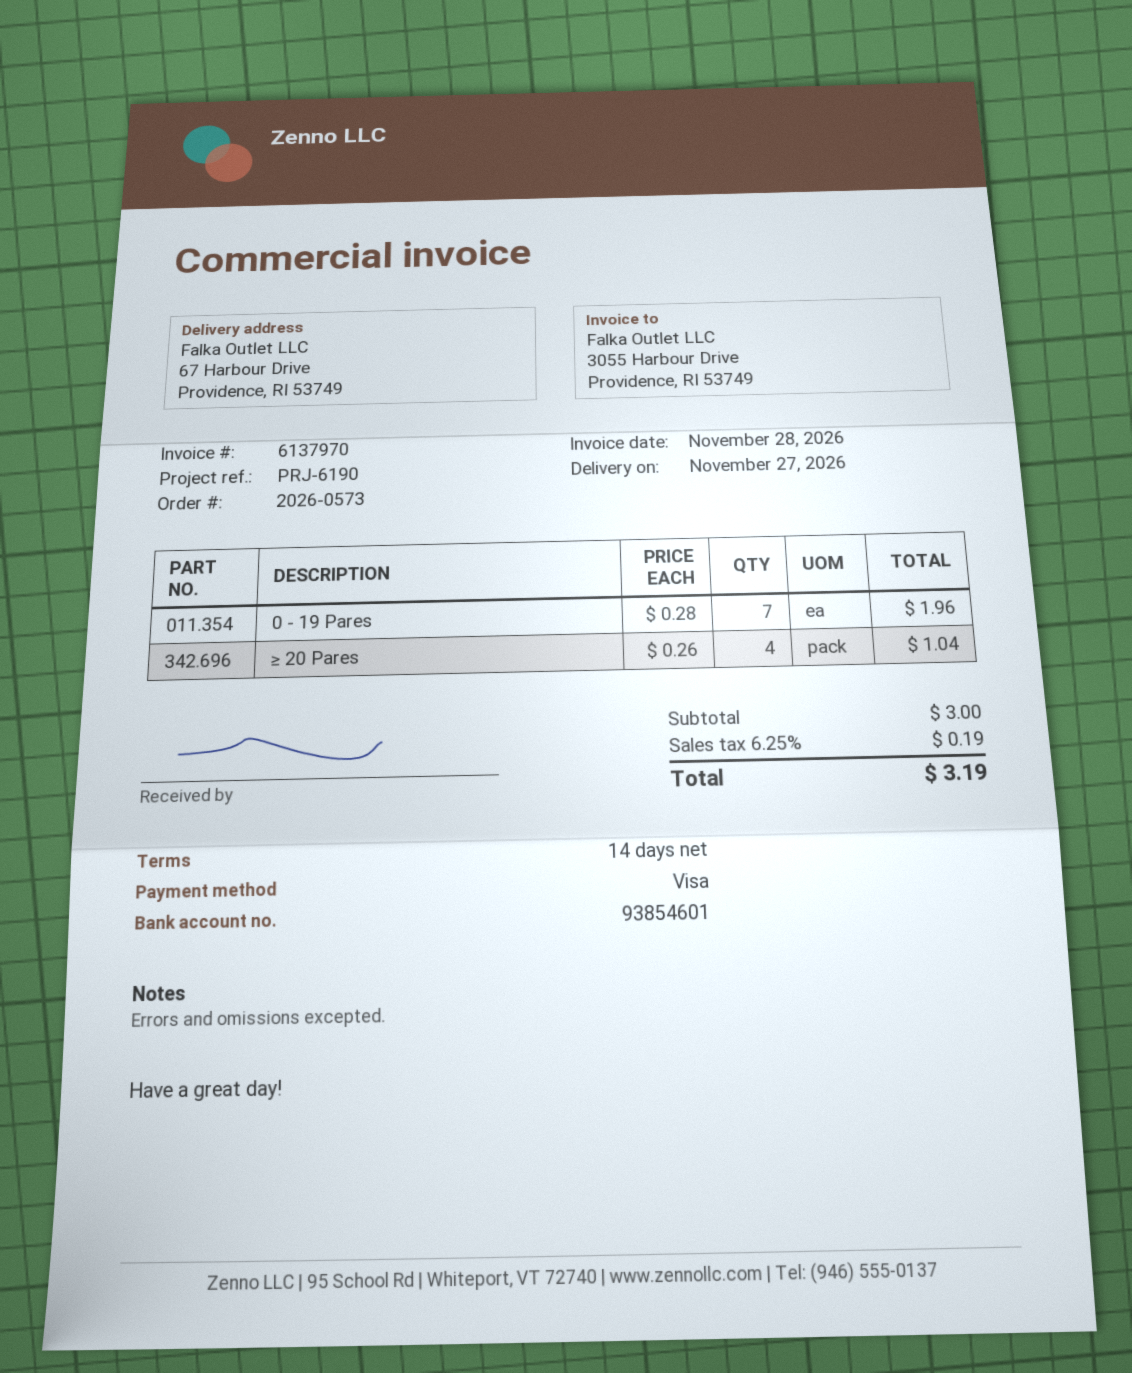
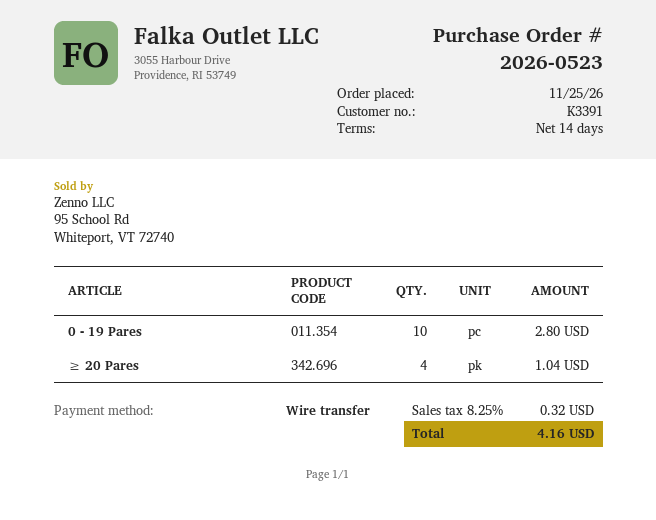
order number: 2026-0573 -> 2026-0523
payment method: Visa -> bank transfer
0 - 19 Pares: 7 for 1.96 -> 10 for 2.80
tax: 6.25% = 0.19 -> 8.25% = 0.32
total: 3.19 -> 4.16

